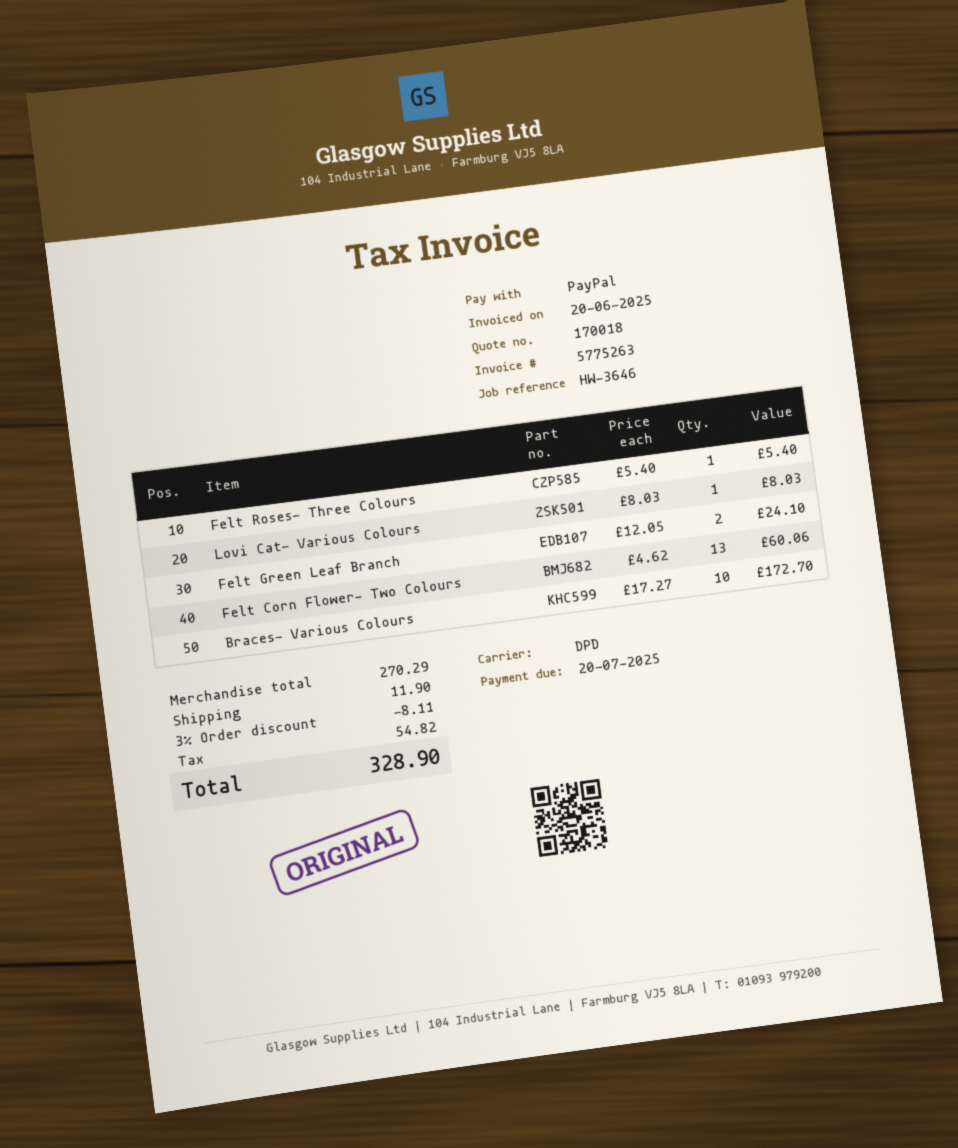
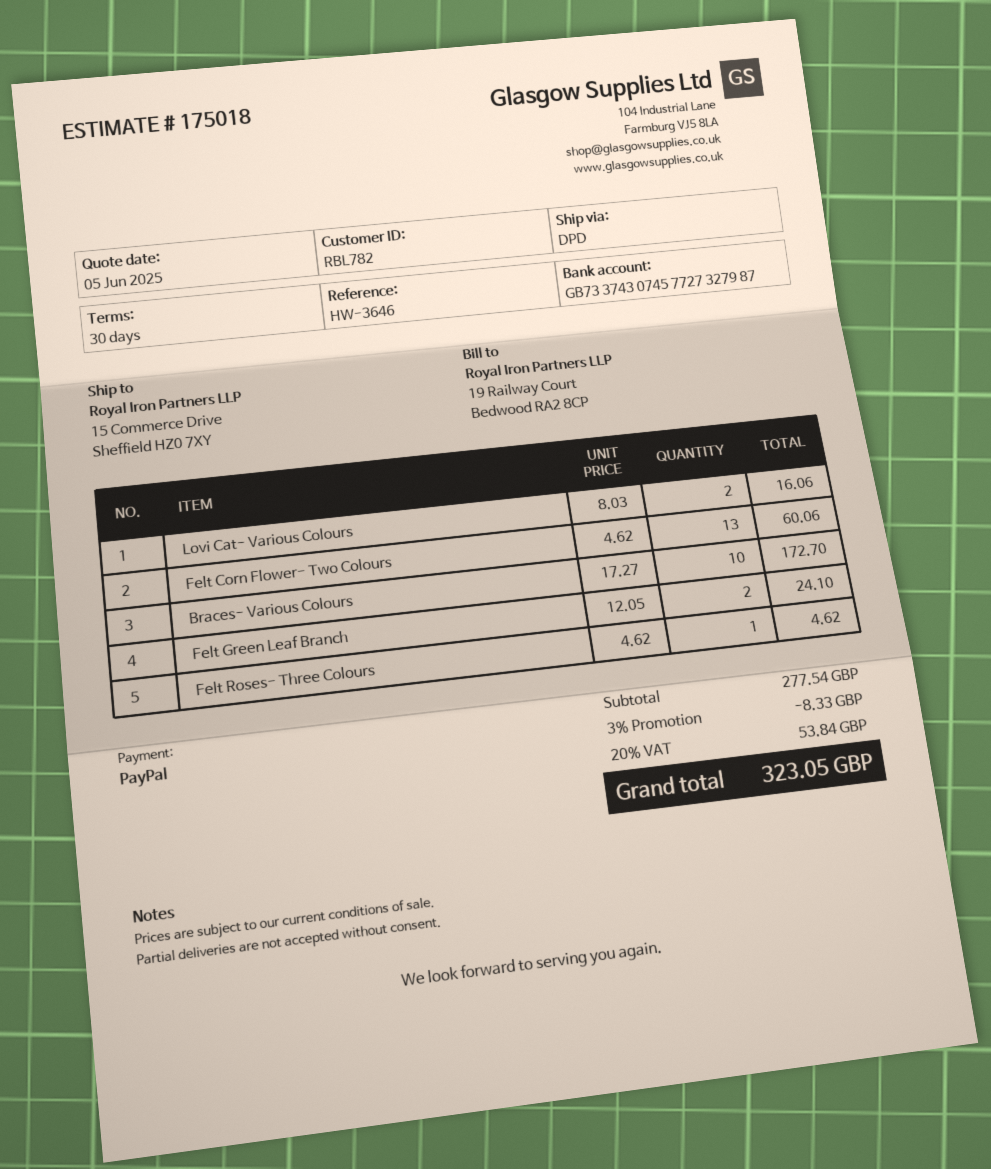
quote number: 170018 -> 175018
Felt Roses- Three Colours: 1 x 5.40 = 5.40 -> 1 x 4.62 = 4.62
Lovi Cat- Various Colours: 1 x 8.03 = 8.03 -> 2 x 8.03 = 16.06
subtotal: 270.29 -> 277.54
discount: 3% = 8.11 -> 3% = 8.33
shipping: 11.90 -> none
tax: 54.82 -> 53.84
total: 328.90 -> 323.05

